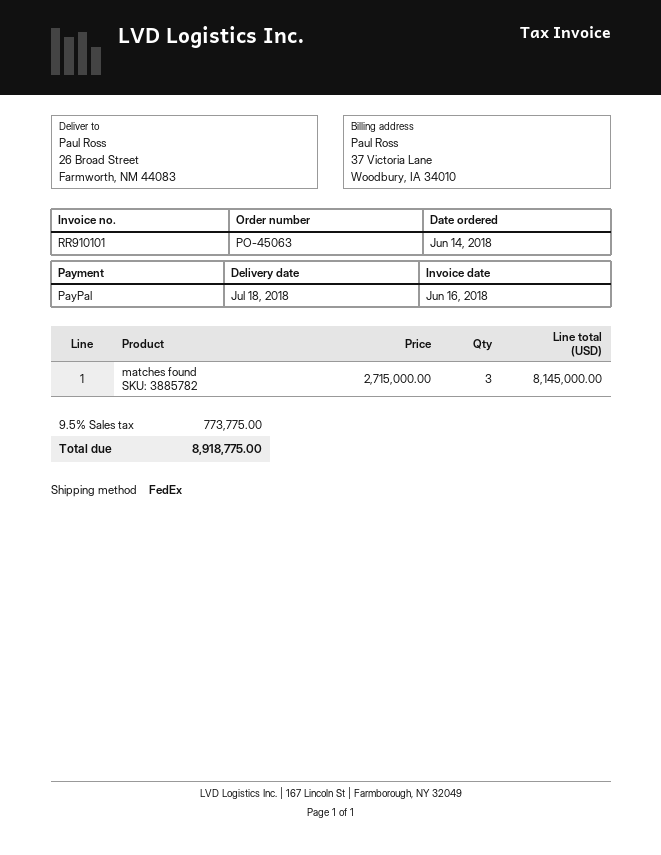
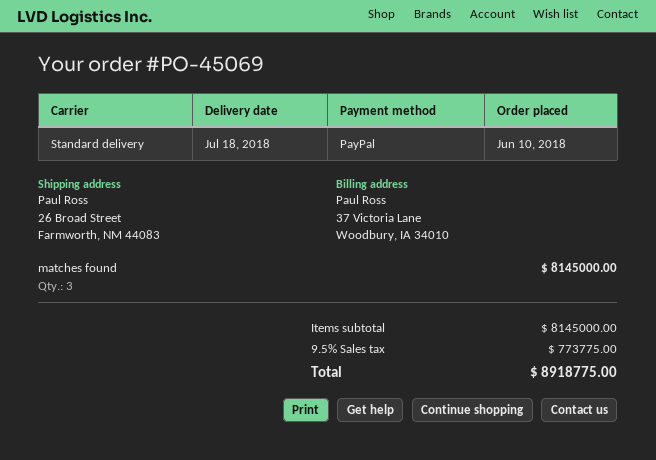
order number: PO-45063 -> PO-45069
order date: 2018-06-14 -> 2018-06-10
shipping method: FedEx -> standard

